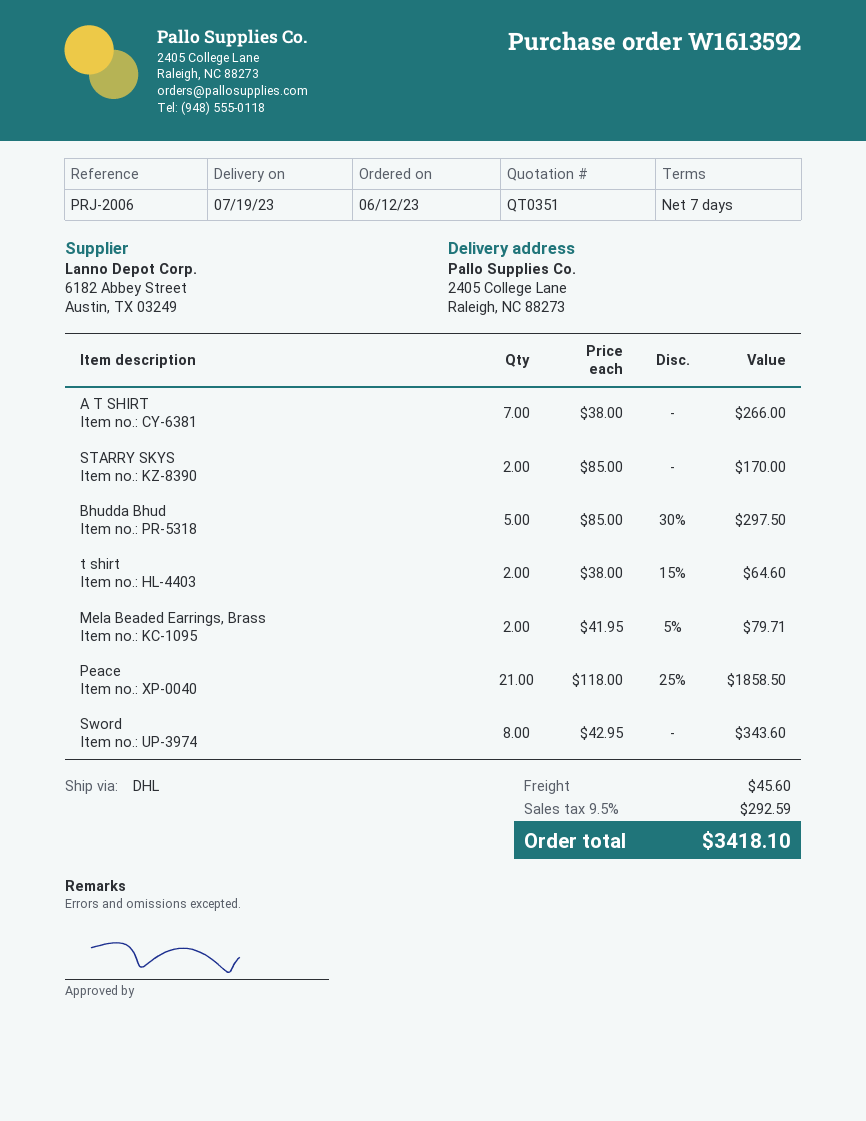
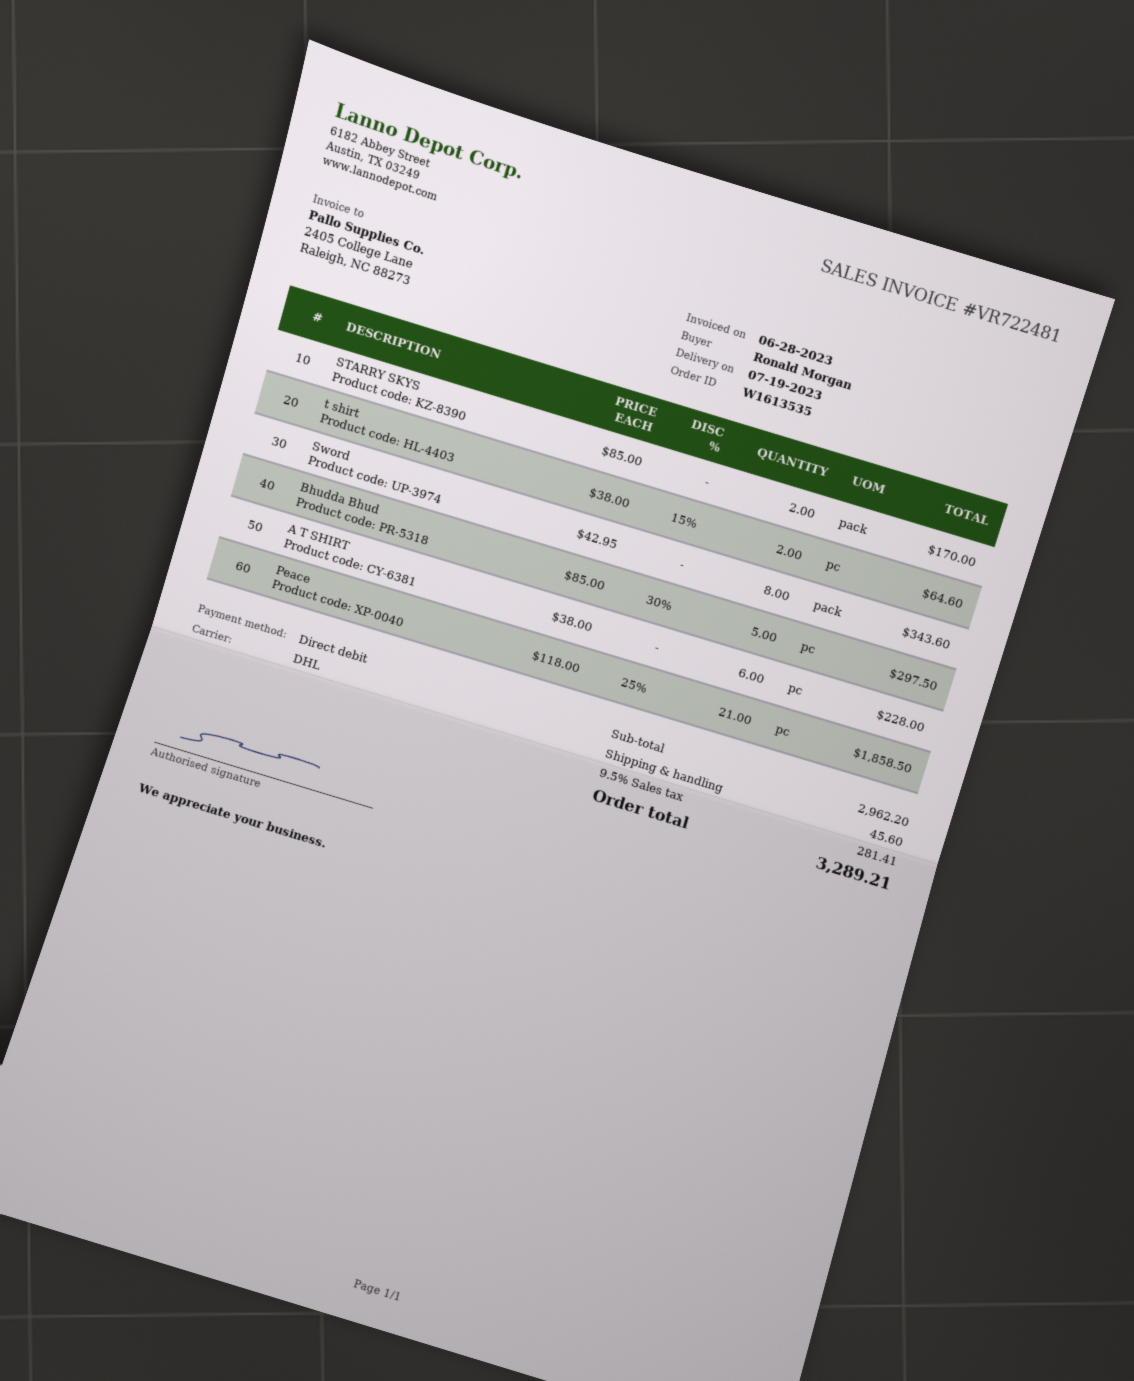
order number: W1613592 -> W1613535
A T SHIRT: 7 x 38.00 = 266.00 -> 6 x 38.00 = 228.00
Mela Beaded Earrings, Brass: 2 x 41.95 - 5% = 79.71 -> none
tax: 9.5% = 292.59 -> 9.5% = 281.41
total: 3418.10 -> 3289.21

